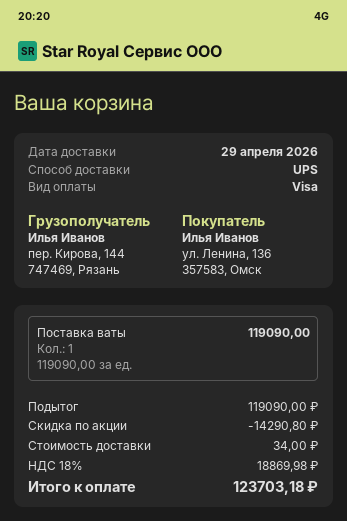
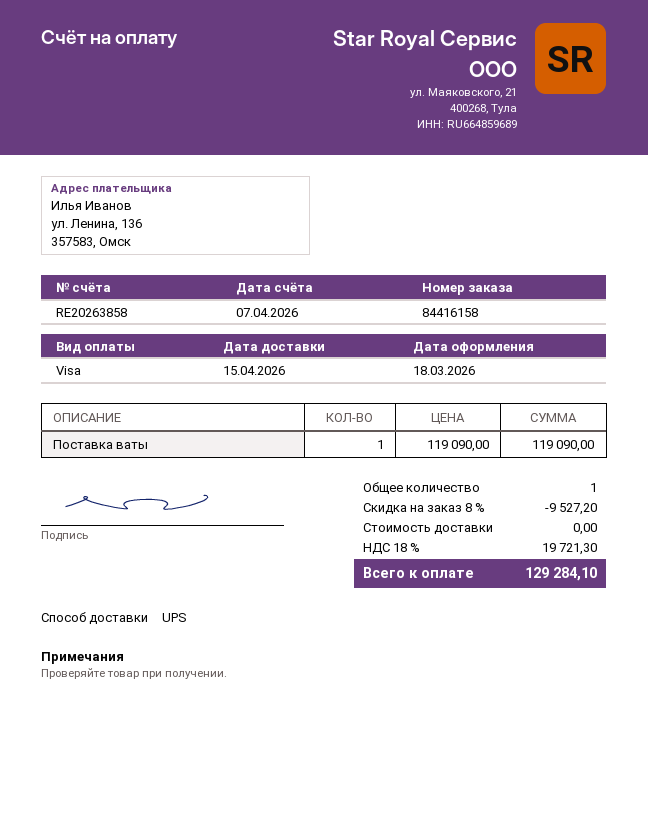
delivery date: 2026-04-29 -> 2026-04-15
discount: 14290.80 -> 9527.20
shipping: 34.00 -> 0.00
tax: 18% = 18869.98 -> 18% = 19721.30
total: 123703.18 -> 129284.10

